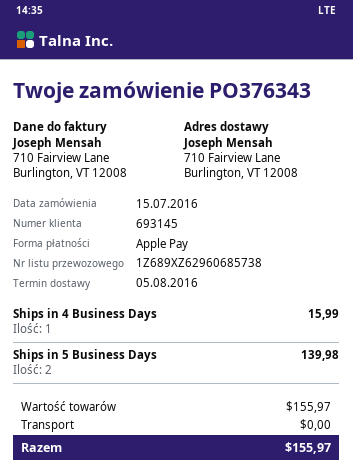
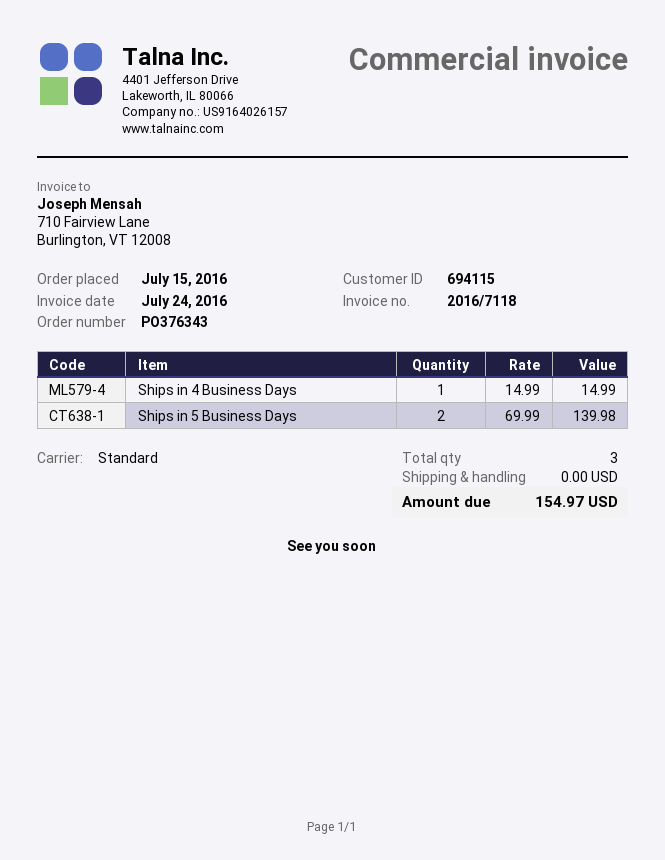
customer number: 693145 -> 694115
Ships in 4 Business Days: 1 for 15.99 -> 1 for 14.99
total: 155.97 -> 154.97

